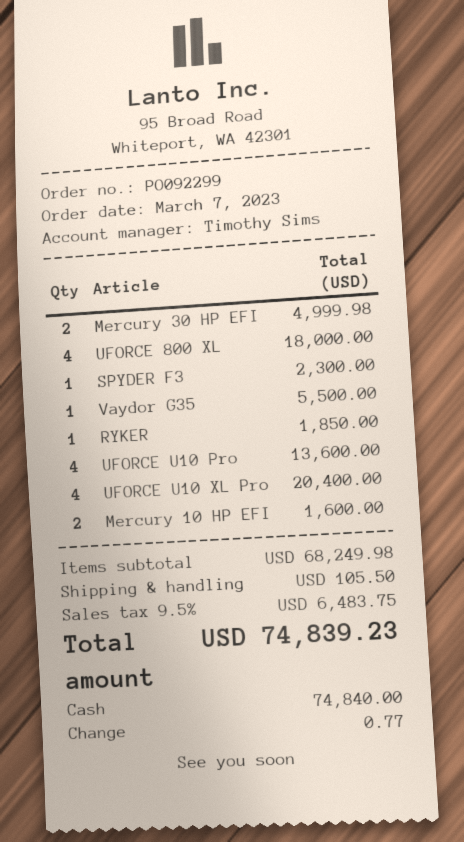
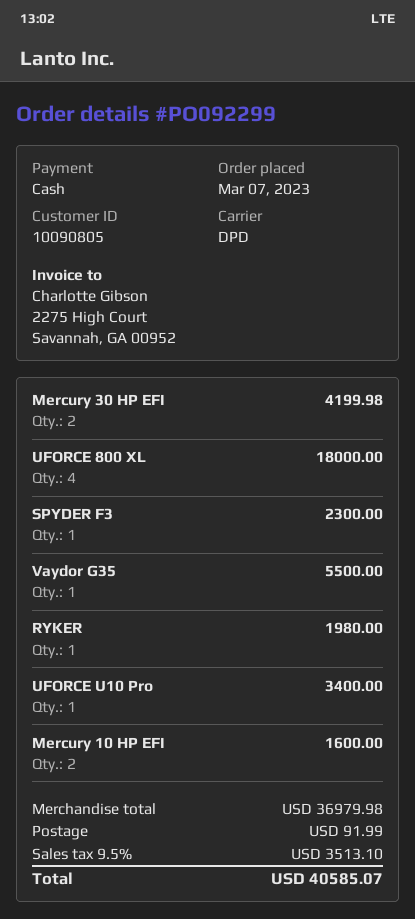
Mercury 30 HP EFI: 2 for 4999.98 -> 2 for 4199.98
RYKER: 1 for 1850.00 -> 1 for 1980.00
UFORCE U10 Pro: 4 for 13600.00 -> 1 for 3400.00
UFORCE U10 XL Pro: 4 for 20400.00 -> none
subtotal: 68249.98 -> 36979.98
shipping: 105.50 -> 91.99
tax: 9.5% = 6483.75 -> 9.5% = 3513.10
total: 74839.23 -> 40585.07

